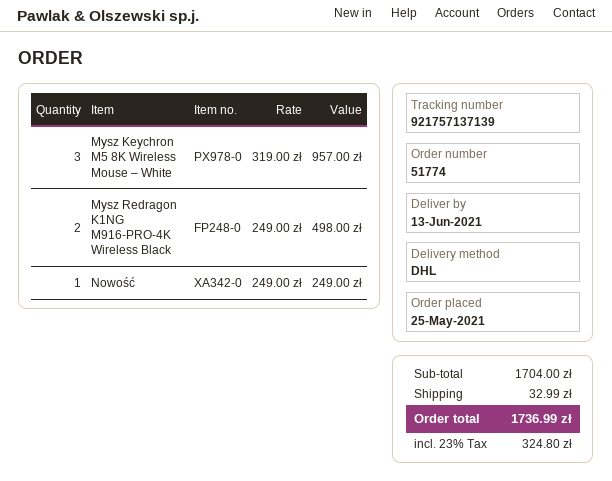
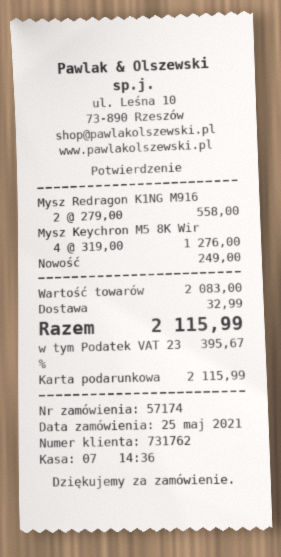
order number: 51774 -> 57174
Mysz Keychron M5 8K Wireless Mouse – White: 3 x 319.00 = 957.00 -> 4 x 319.00 = 1276.00
Mysz Redragon K1NG M916-PRO-4K Wireless Black: 2 x 249.00 = 498.00 -> 2 x 279.00 = 558.00
subtotal: 1704.00 -> 2083.00
tax: 23% = 324.80 -> 23% = 395.67
total: 1736.99 -> 2115.99

